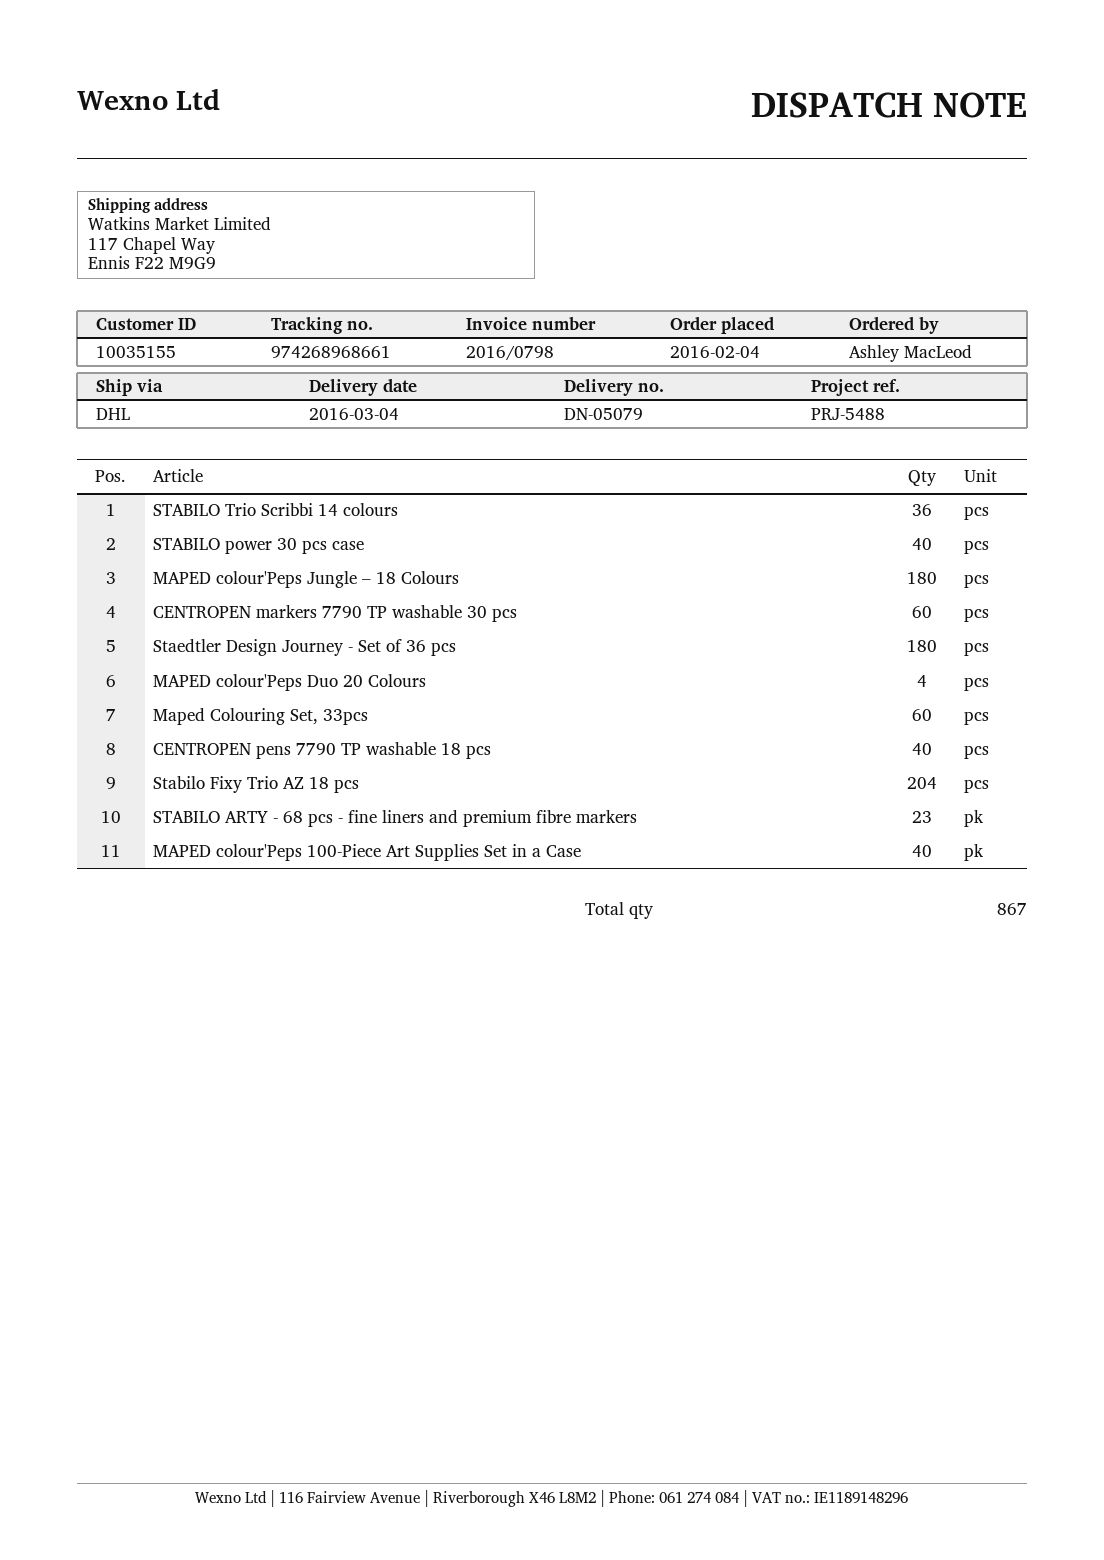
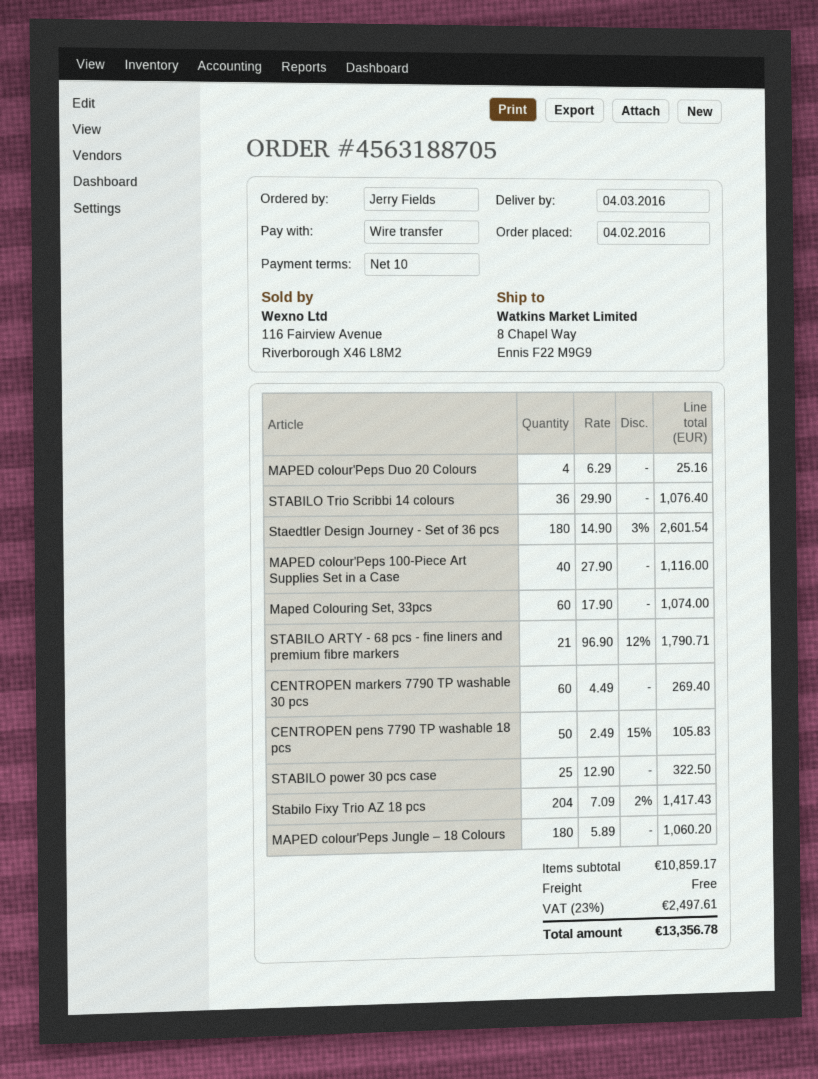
ordered by: Ashley MacLeod -> Jerry Fields
ship to: 117 Chapel Way, Ennis F22 M9G9 -> 8 Chapel Way, Ennis F22 M9G9
STABILO power 30 pcs case: 40 -> 25
CENTROPEN pens 7790 TP washable 18 pcs: 40 -> 50
STABILO ARTY - 68 pcs - fine liners and premium fibre markers: 23 -> 21

